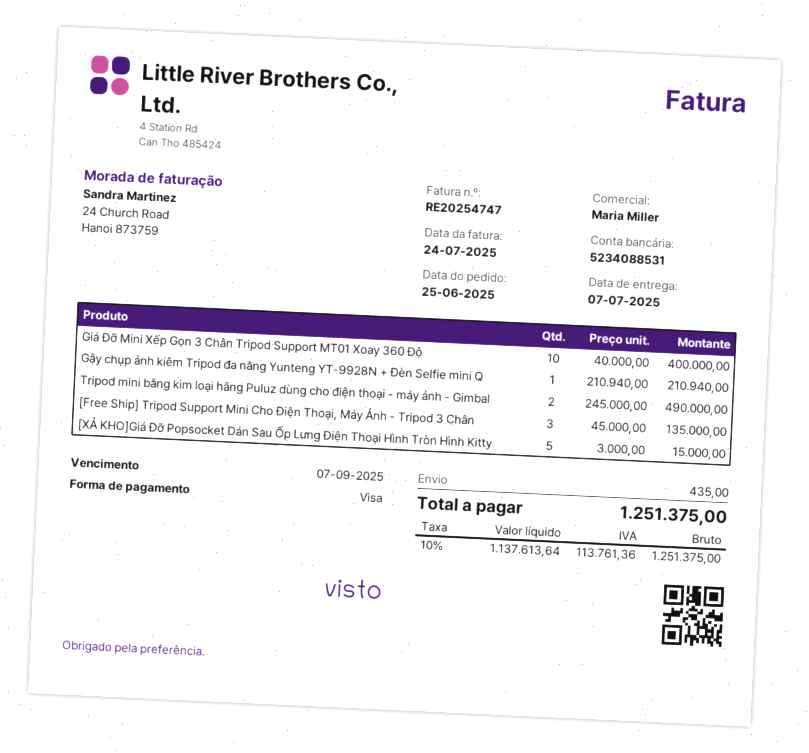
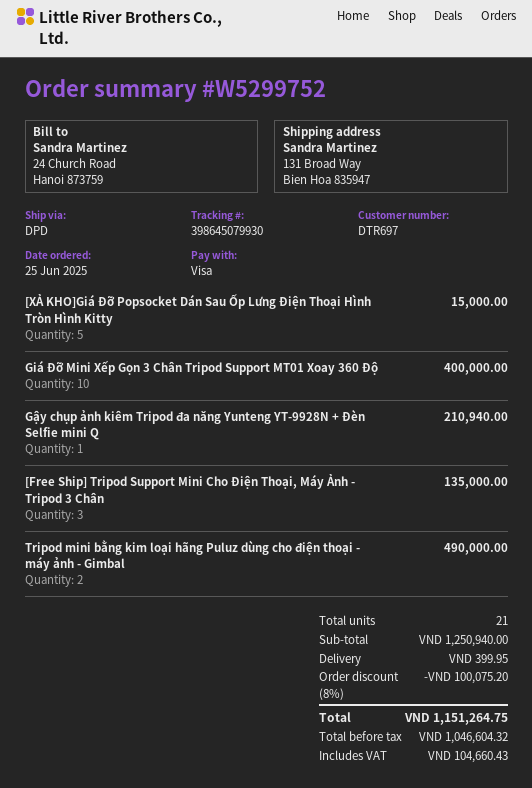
discount: none -> 8% = 100075.20
shipping: 435.00 -> 399.95
net: 1137613.64 -> 1046604.32
tax: 113761.36 -> 104660.43
total: 1251375.00 -> 1151264.75

